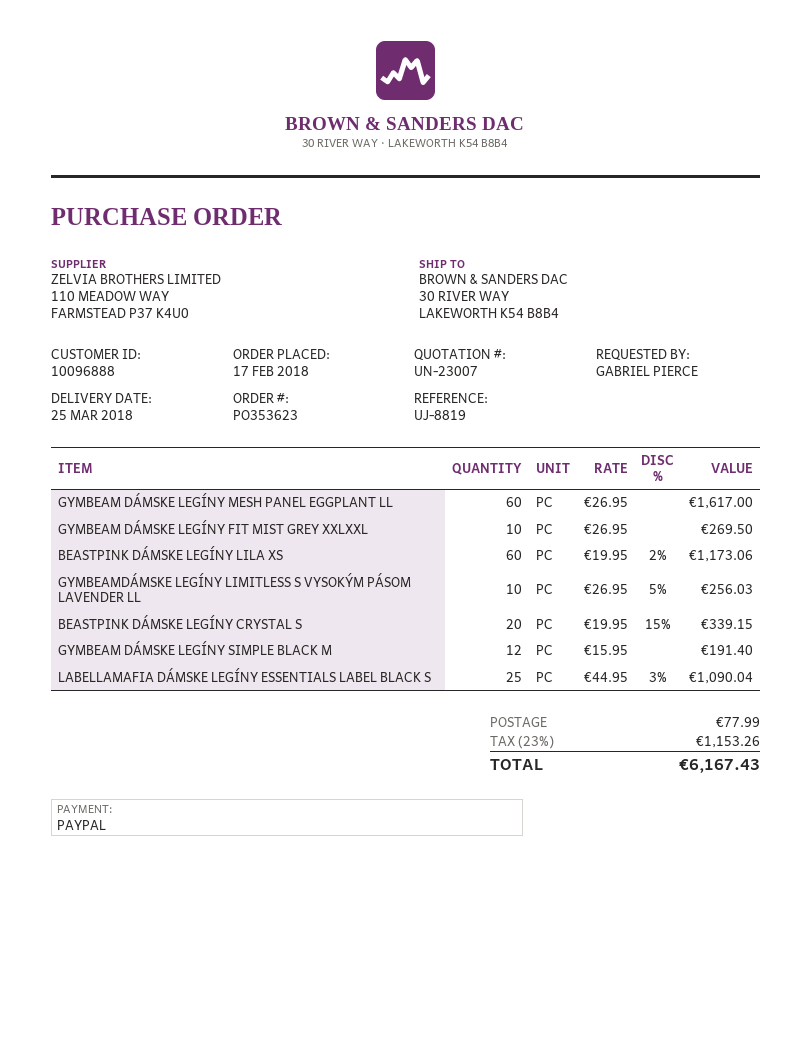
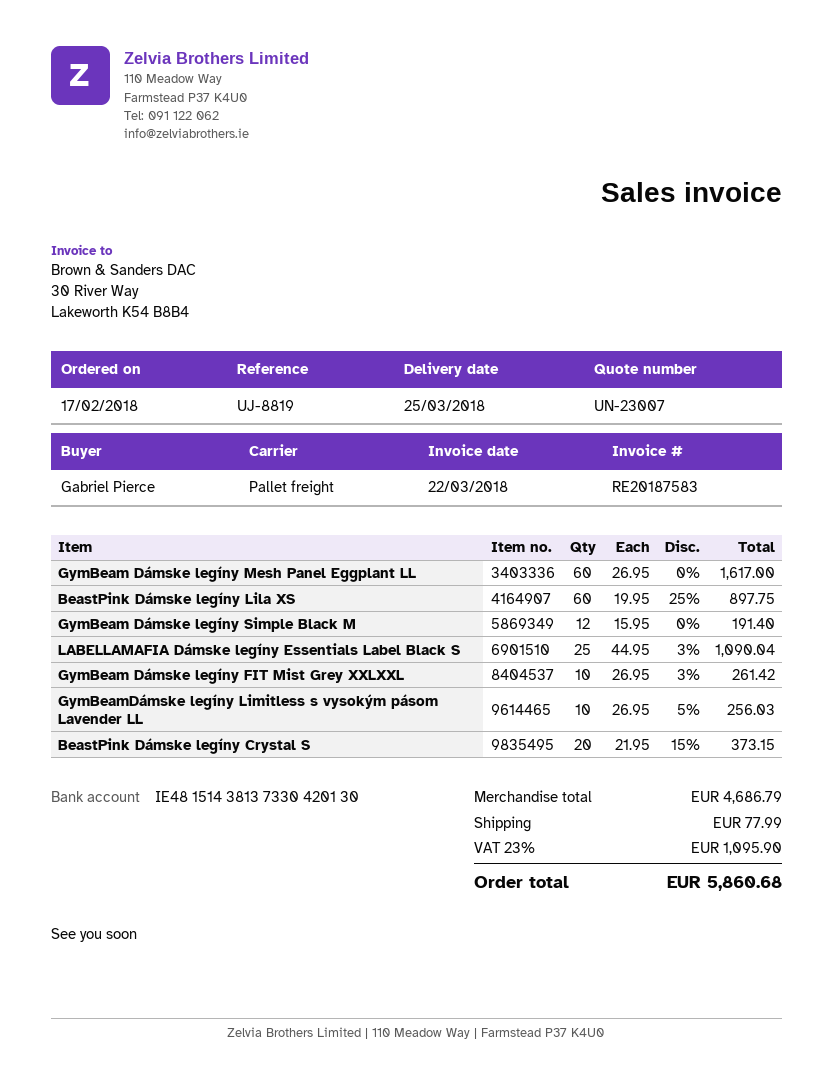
GYMBEAM DÁMSKE LEGÍNY FIT MIST GREY XXLXXL: 10 x 26.95 = 269.50 -> 10 x 26.95 - 3% = 261.42
BEASTPINK DÁMSKE LEGÍNY LILA XS: 60 x 19.95 - 2% = 1173.06 -> 60 x 19.95 - 25% = 897.75
BEASTPINK DÁMSKE LEGÍNY CRYSTAL S: 20 x 19.95 - 15% = 339.15 -> 20 x 21.95 - 15% = 373.15
tax: 23% = 1153.26 -> 23% = 1095.90
total: 6167.43 -> 5860.68

